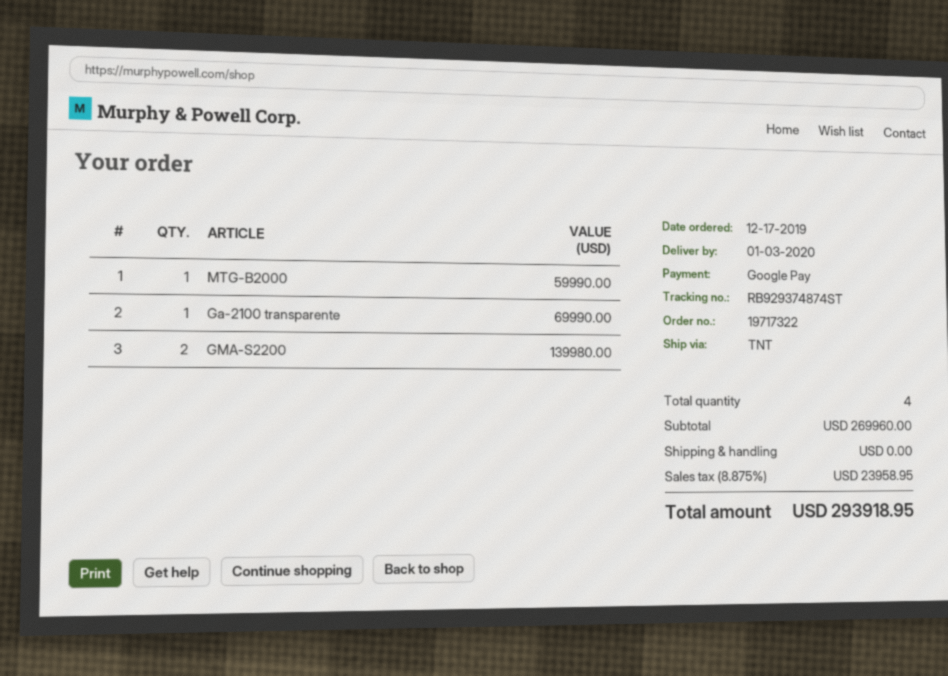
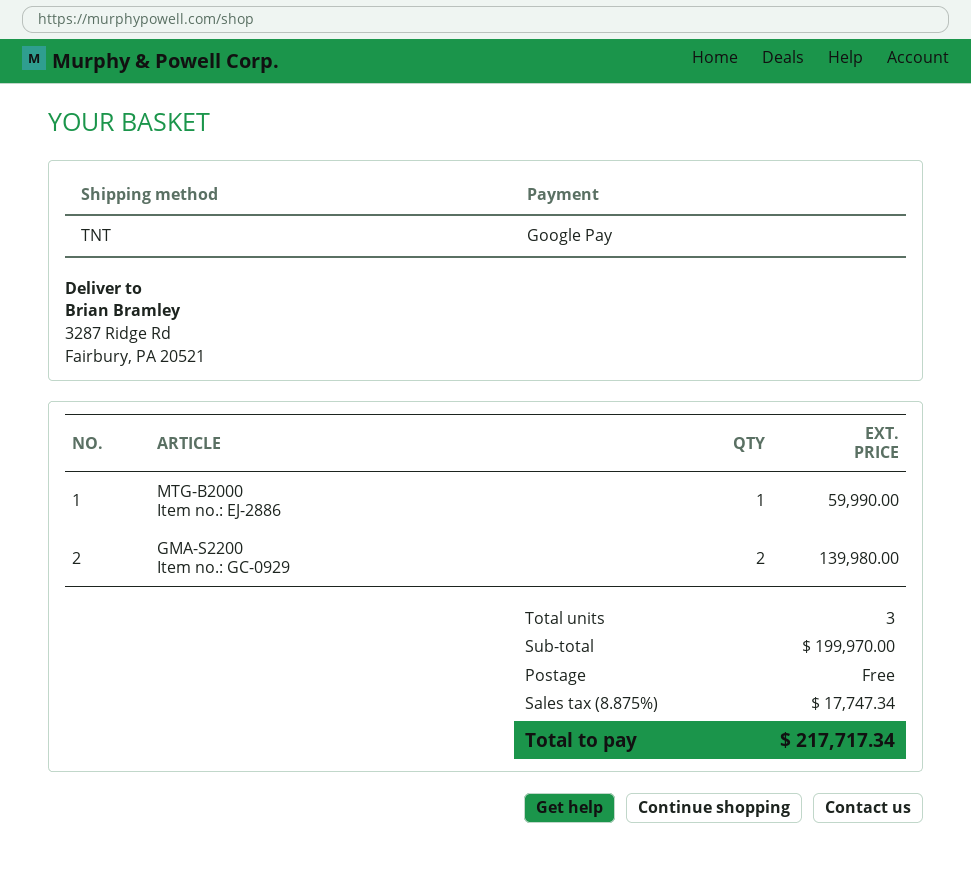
Ga-2100 transparente: 1 for 69990.00 -> none
total quantity: 4 -> 3
subtotal: 269960.00 -> 199970.00
tax: 8.875% = 23958.95 -> 8.875% = 17747.34
total: 293918.95 -> 217717.34

